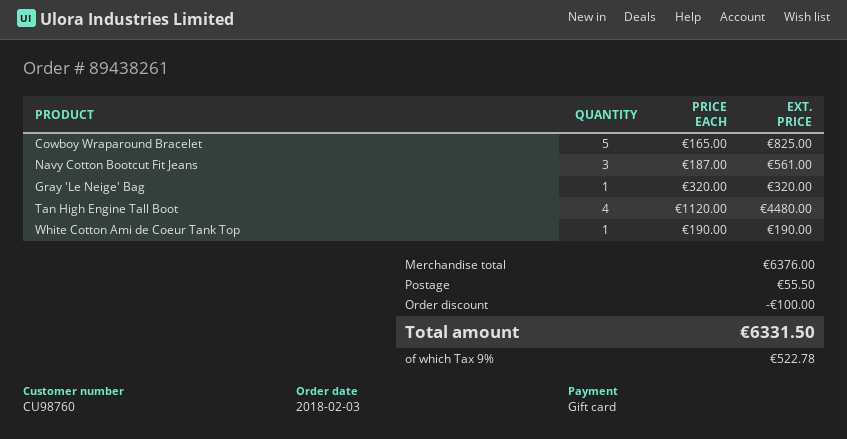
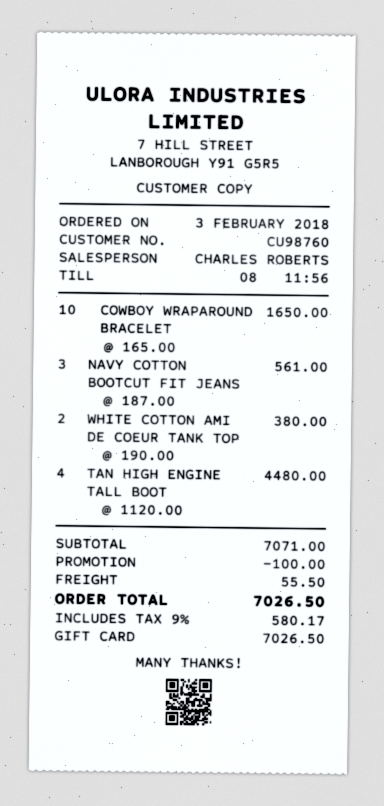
Cowboy Wraparound Bracelet: 5 x 165.00 = 825.00 -> 10 x 165.00 = 1650.00
Gray 'Le Neige' Bag: 1 x 320.00 = 320.00 -> none
White Cotton Ami de Coeur Tank Top: 1 x 190.00 = 190.00 -> 2 x 190.00 = 380.00
subtotal: 6376.00 -> 7071.00
tax: 9% = 522.78 -> 9% = 580.17
total: 6331.50 -> 7026.50

